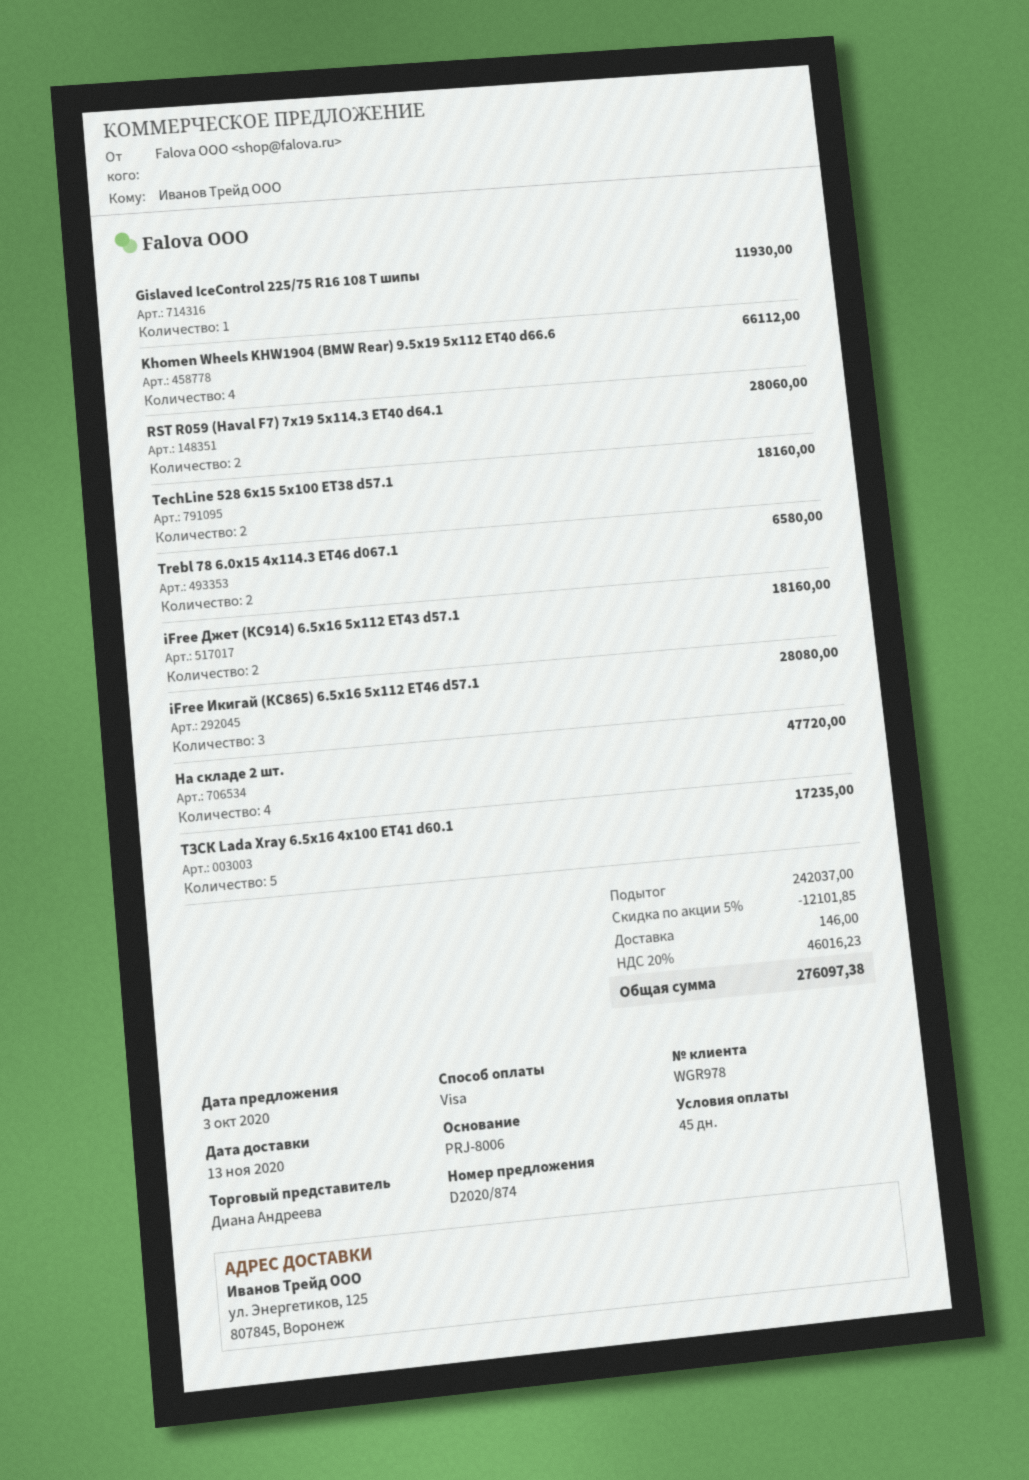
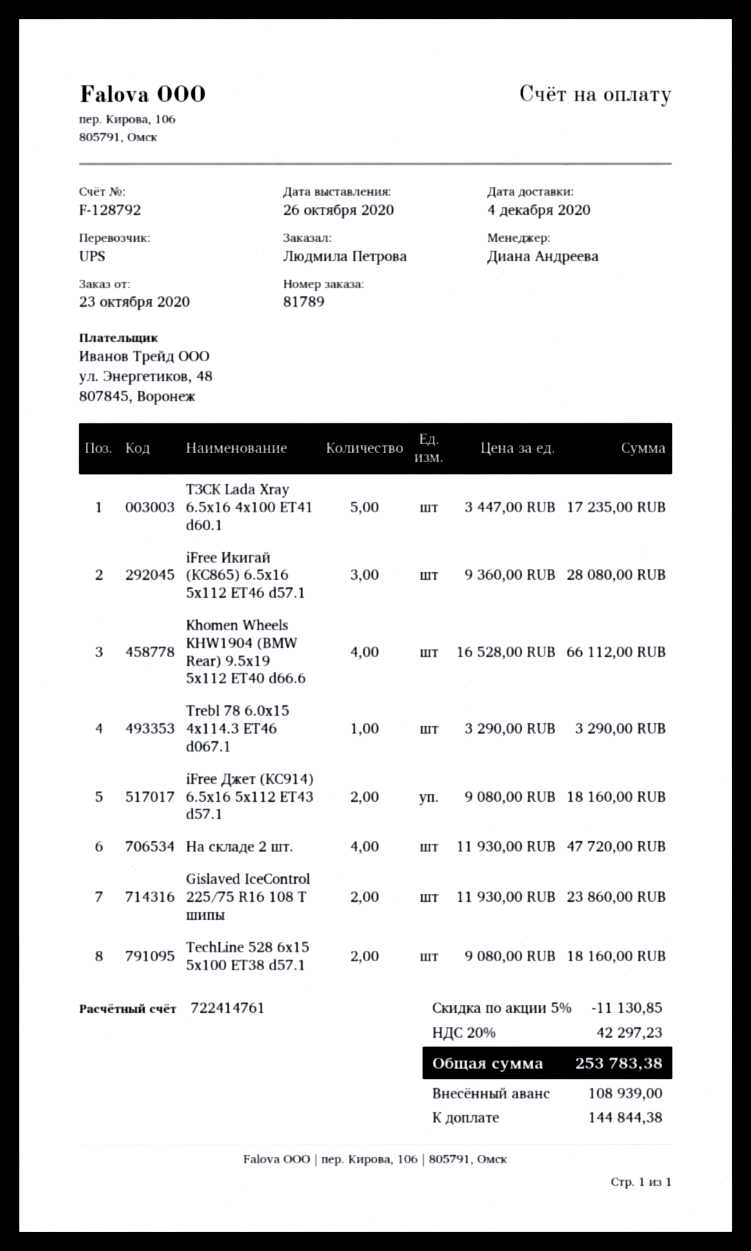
delivery date: 2020-11-13 -> 2020-12-04
Gislaved IceControl 225/75 R16 108 T шипы: 1 for 11930.00 -> 2 for 23860.00
RST R059 (Haval F7) 7x19 5x114.3 ET40 d64.1: 2 for 28060.00 -> none
Trebl 78 6.0x15 4x114.3 ET46 d067.1: 2 for 6580.00 -> 1 for 3290.00
discount: 5% = 12101.85 -> 5% = 11130.85
shipping: 146.00 -> none
tax: 20% = 46016.23 -> 20% = 42297.23
total: 276097.38 -> 253783.38

